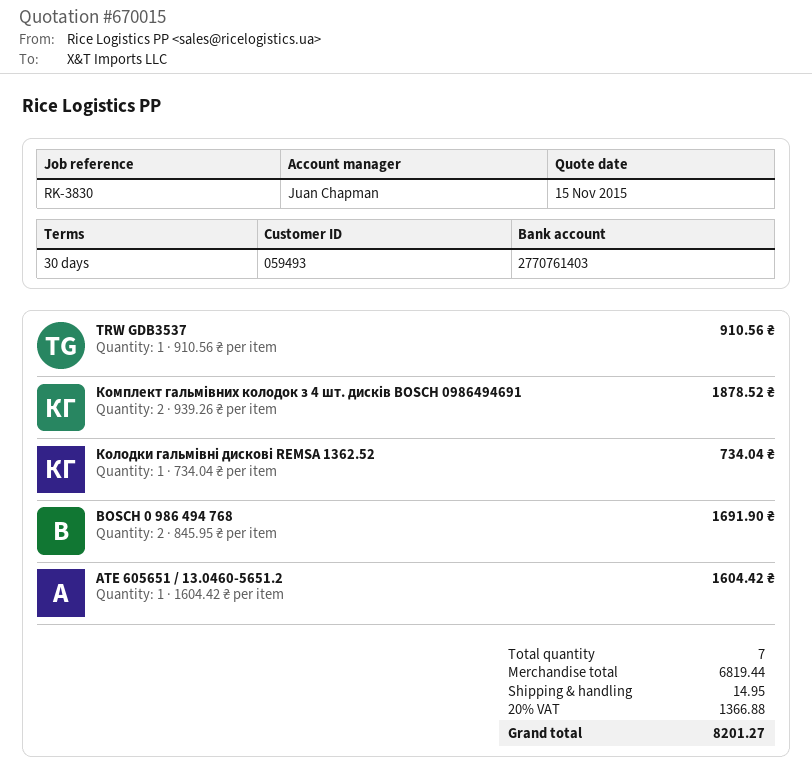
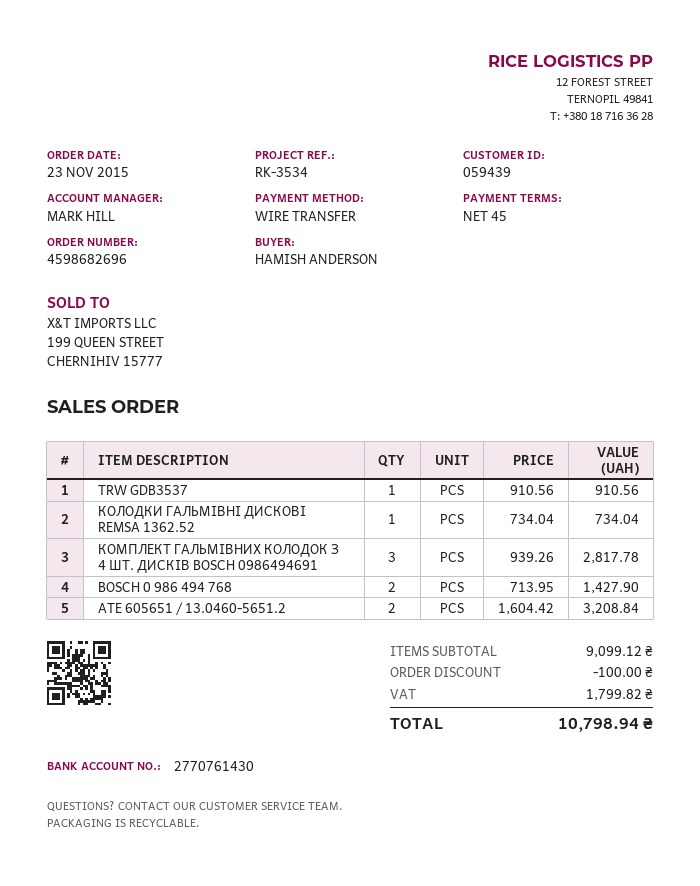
payment terms: 30 days -> 45 days
customer number: 059493 -> 059439
reference: RK-3830 -> RK-3534
sales rep: Juan Chapman -> MARK HILL
bank account: 2770761403 -> 2770761430
Комплект гальмівних колодок з 4 шт. дисків BOSCH 0986494691: 2 x 939.26 = 1878.52 -> 3 x 939.26 = 2817.78
BOSCH 0 986 494 768: 2 x 845.95 = 1691.90 -> 2 x 713.95 = 1427.90
ATE 605651 / 13.0460-5651.2: 1 x 1604.42 = 1604.42 -> 2 x 1604.42 = 3208.84
subtotal: 6819.44 -> 9099.12
discount: none -> 100.00
shipping: 14.95 -> none
tax: 1366.88 -> 1799.82
total: 8201.27 -> 10798.94

